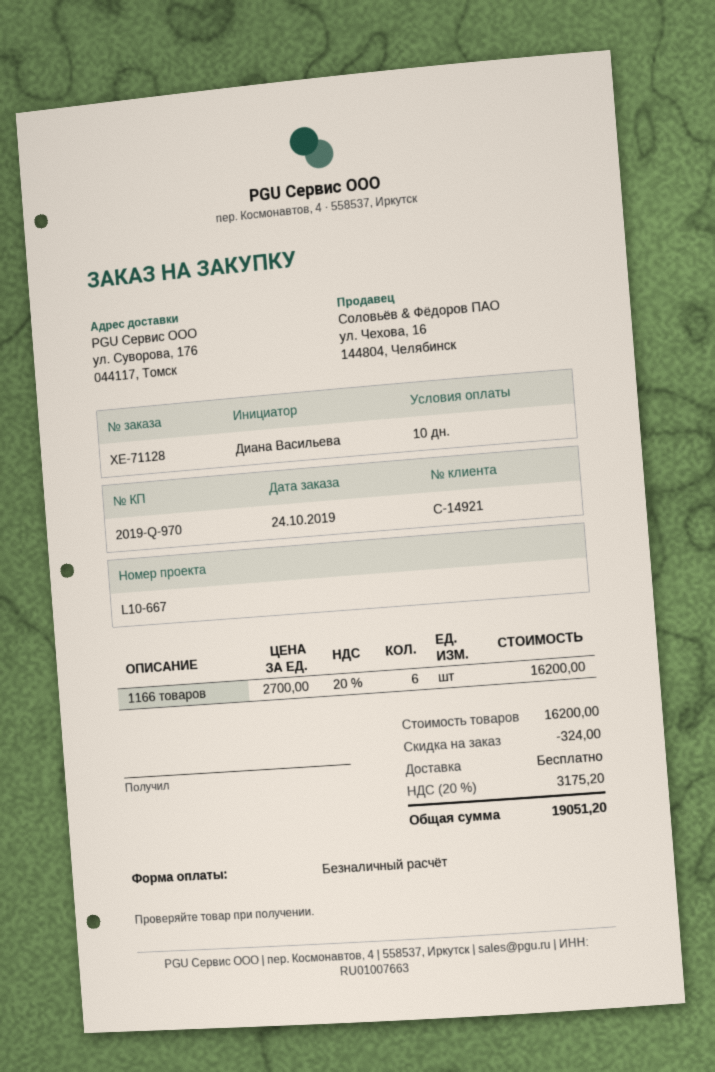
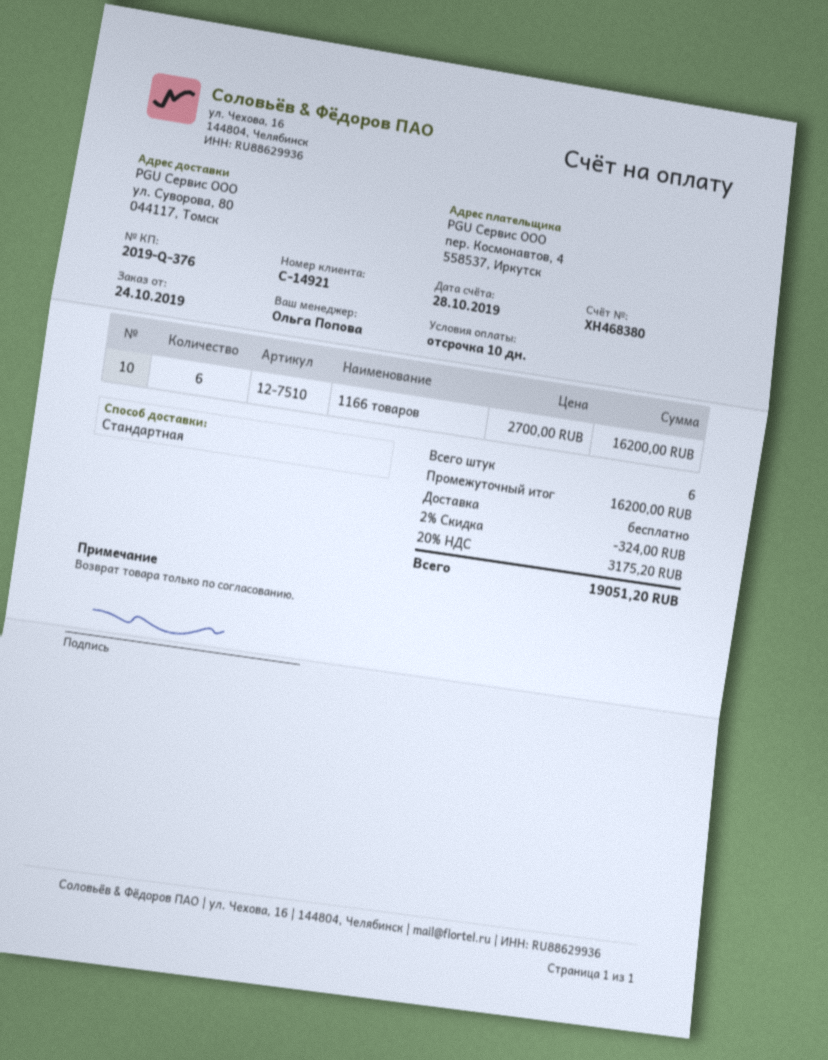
quote number: 2019-Q-970 -> 2019-Q-376
ship to: ул. Суворова, 176, 044117, Томск -> ул. Суворова, 80, 044117, Томск

